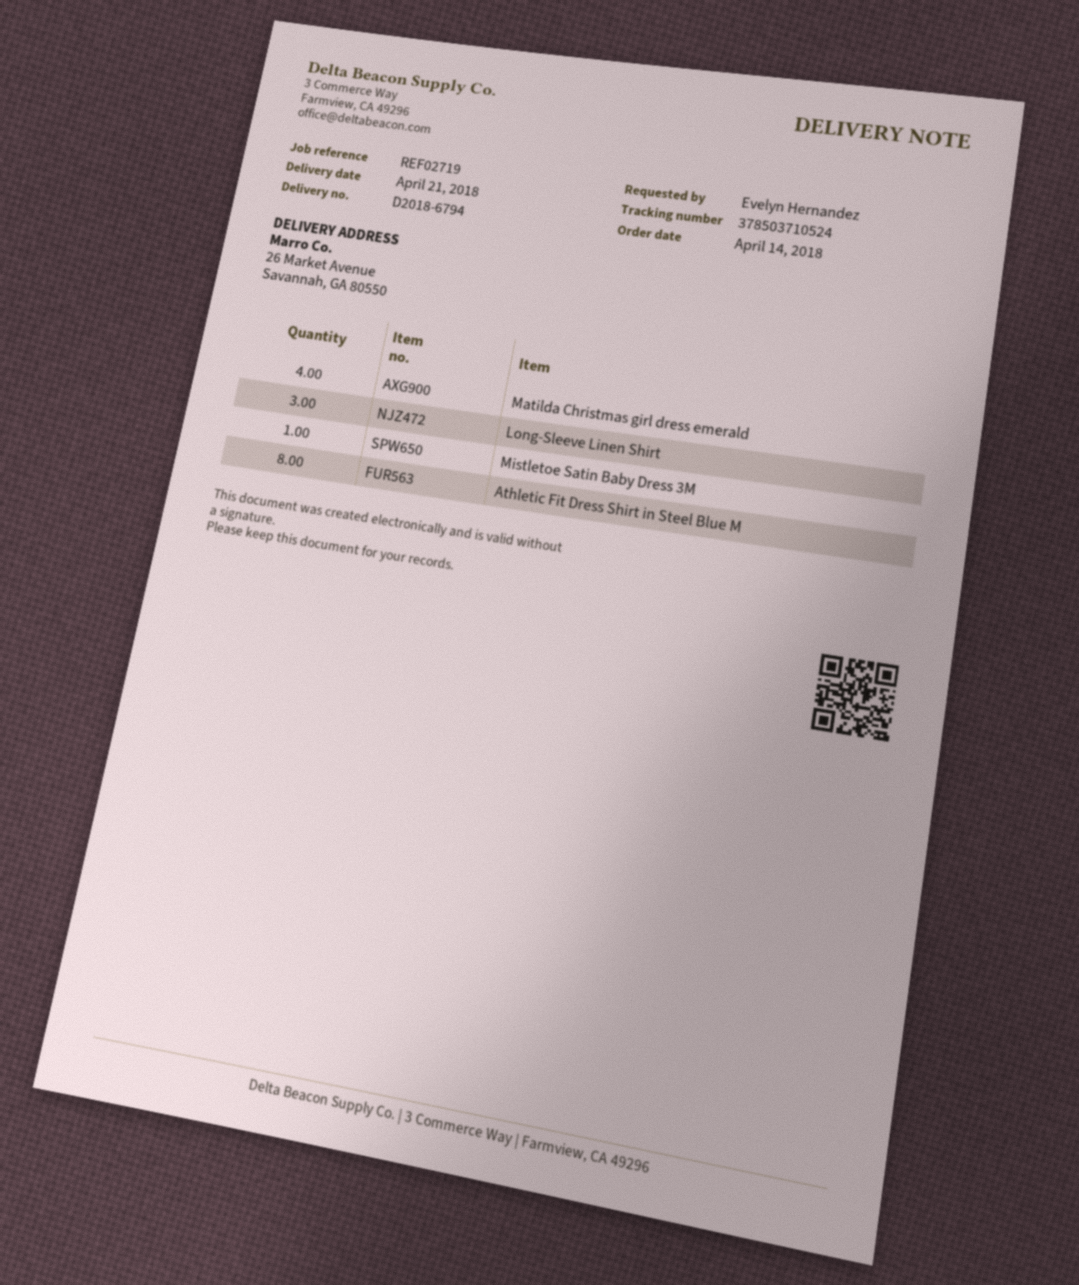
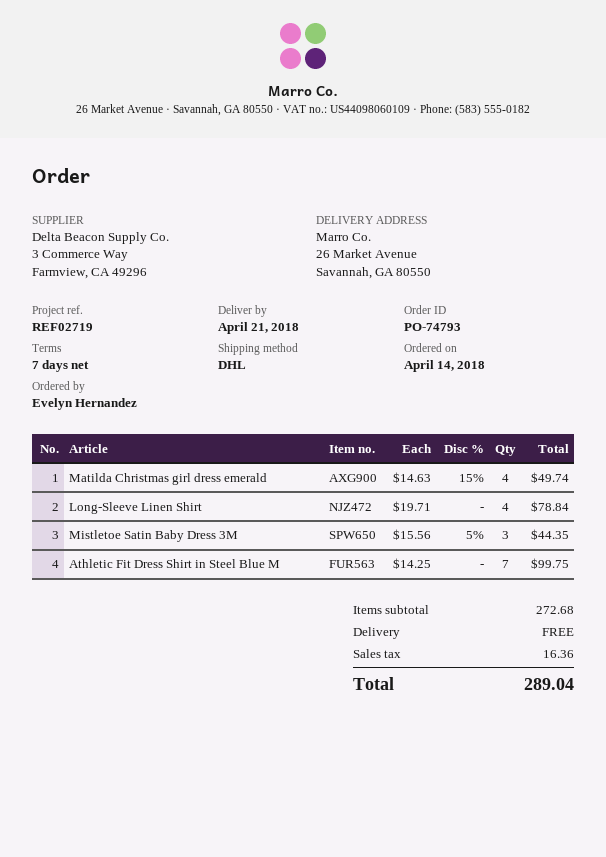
Long-Sleeve Linen Shirt: 3 -> 4
Mistletoe Satin Baby Dress 3M: 1 -> 3
Athletic Fit Dress Shirt in Steel Blue M: 8 -> 7

